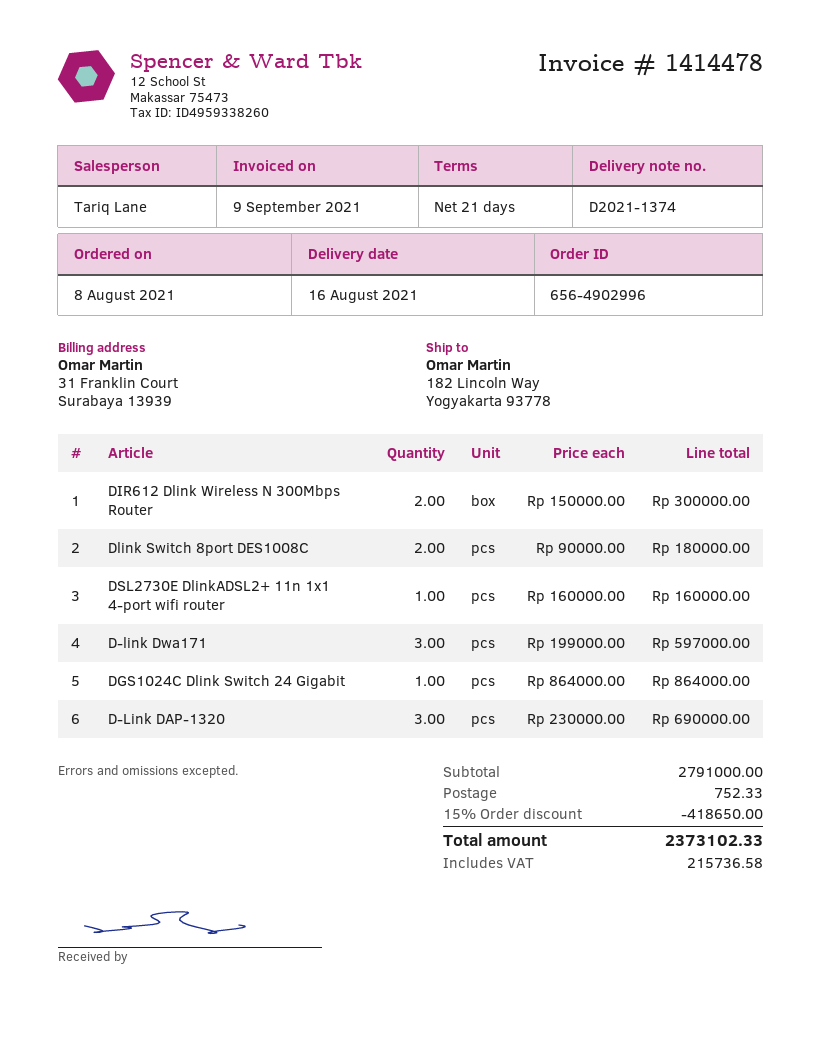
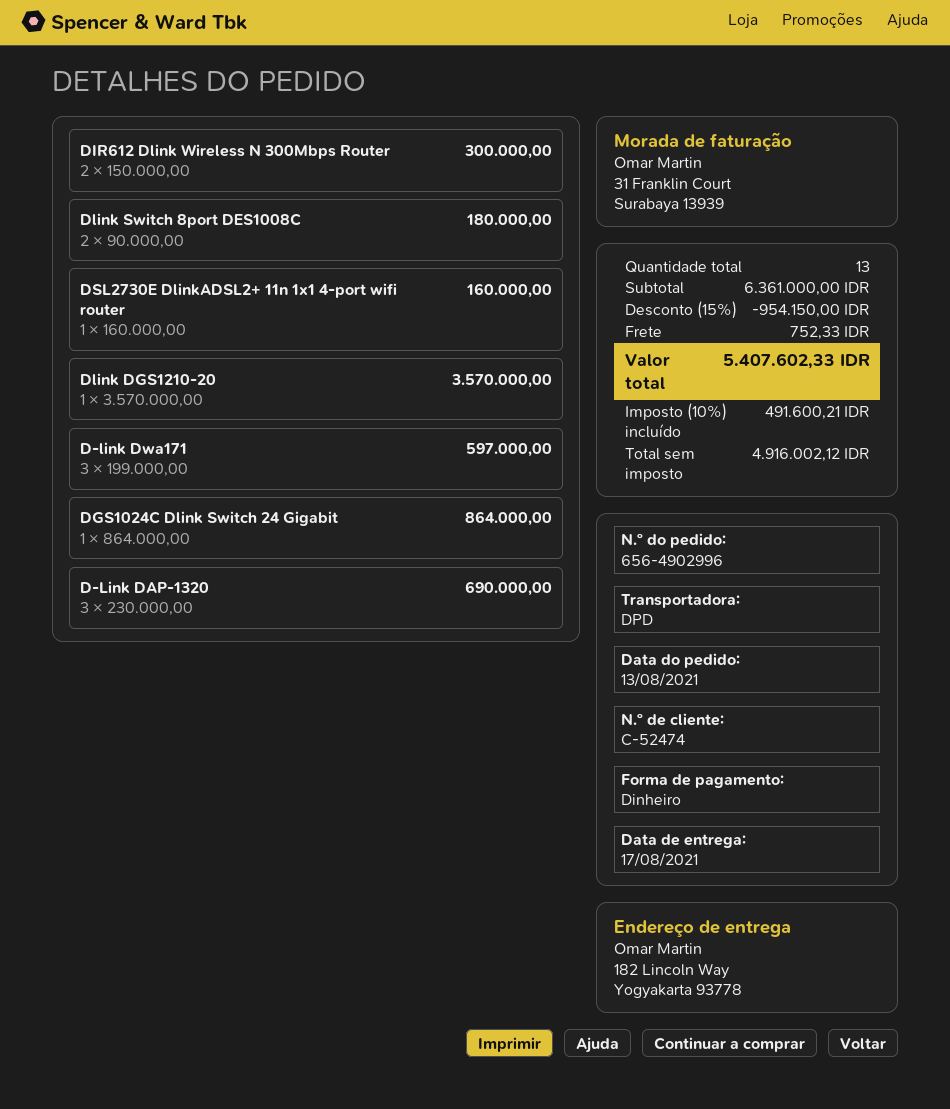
order date: 2021-08-08 -> 2021-08-13
delivery date: 2021-08-16 -> 2021-08-17
Dlink DGS1210-20: none -> 1 x 3570000.00 = 3570000.00
subtotal: 2791000.00 -> 6361000.00
discount: 15% = 418650.00 -> 15% = 954150.00
tax: 215736.58 -> 491600.21
total: 2373102.33 -> 5407602.33

